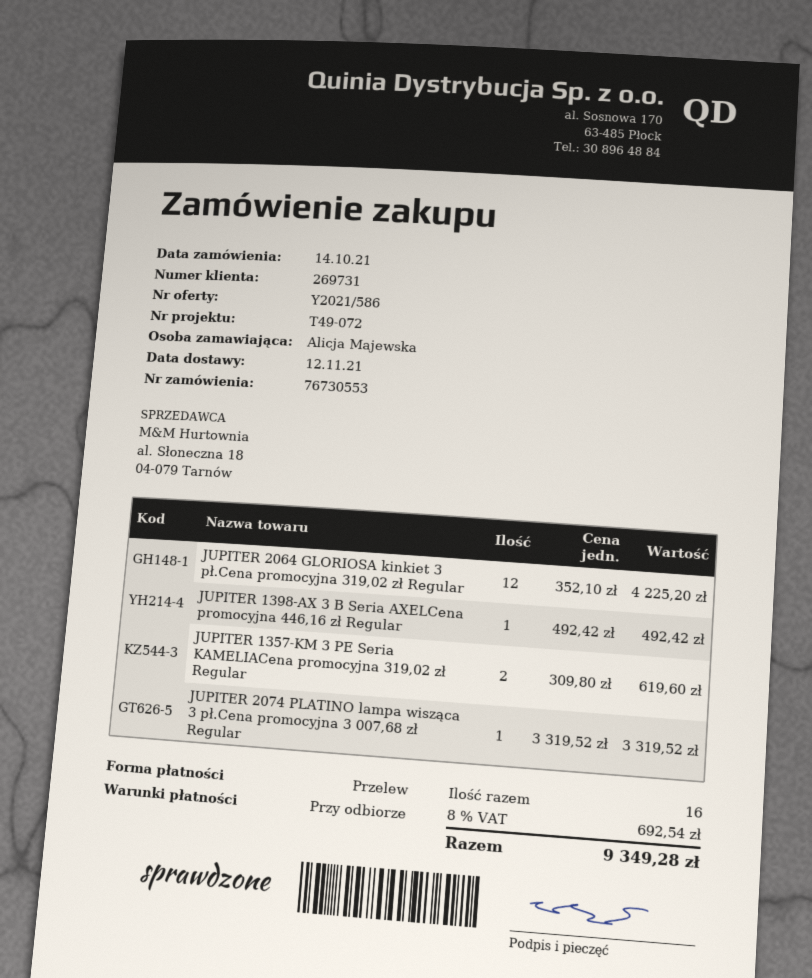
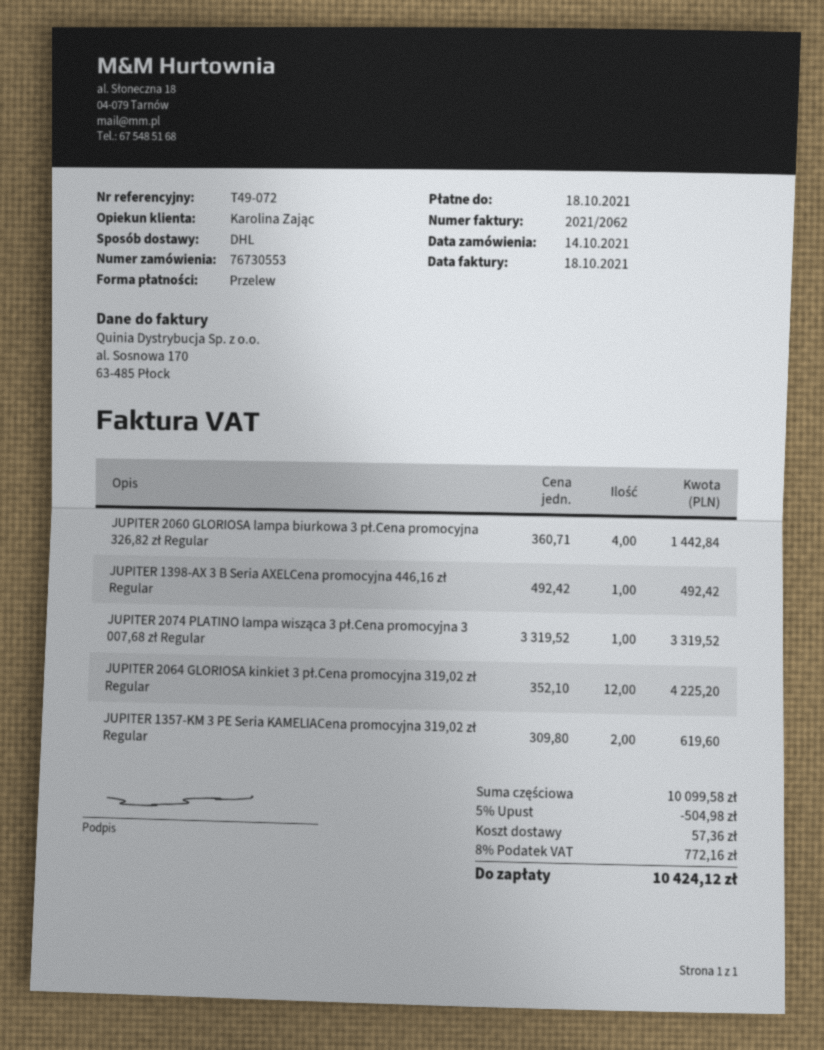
JUPITER 2060 GLORIOSA lampa biurkowa 3 pł.Cena promocyjna 326,82 zł Regular: none -> 4 x 360.71 = 1442.84
discount: none -> 5% = 504.98
shipping: none -> 57.36
tax: 8% = 692.54 -> 8% = 772.16
total: 9349.28 -> 10424.12

